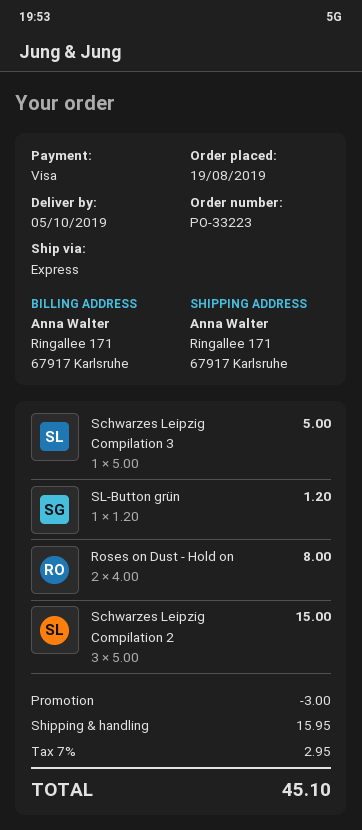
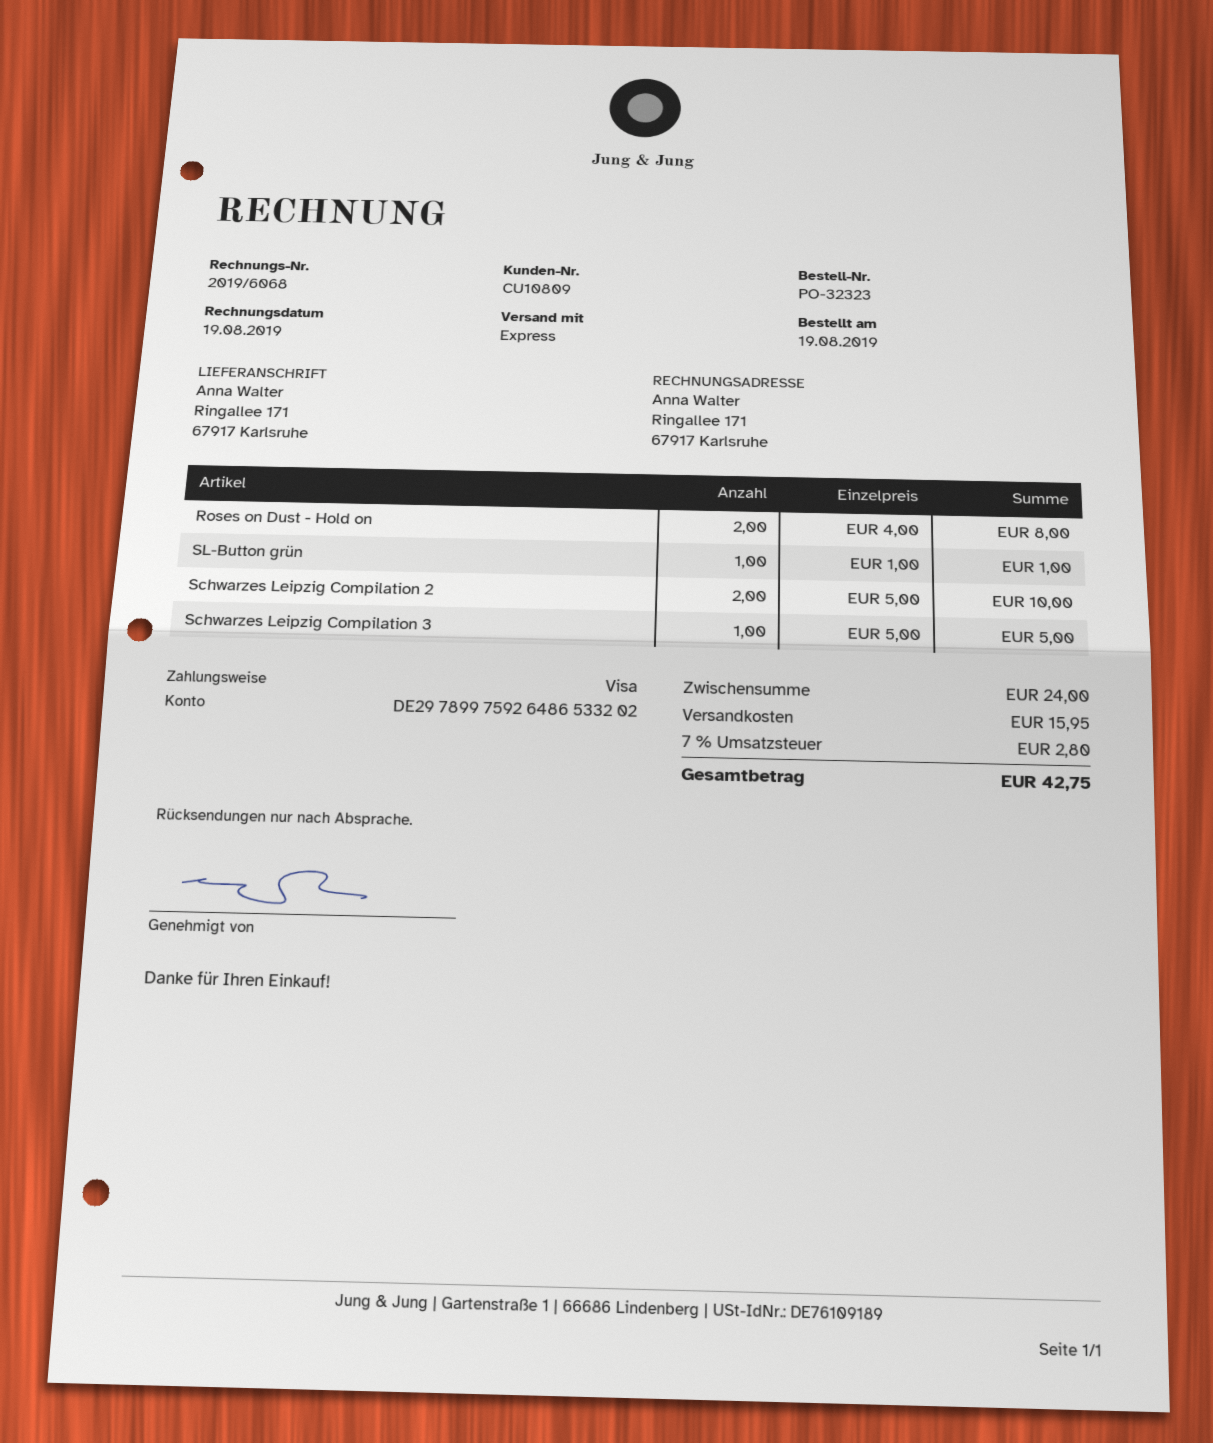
order number: PO-33223 -> PO-32323
SL-Button grün: 1 x 1.20 = 1.20 -> 1 x 1.00 = 1.00
Schwarzes Leipzig Compilation 2: 3 x 5.00 = 15.00 -> 2 x 5.00 = 10.00
discount: 3.00 -> none
tax: 7% = 2.95 -> 7% = 2.80
total: 45.10 -> 42.75

